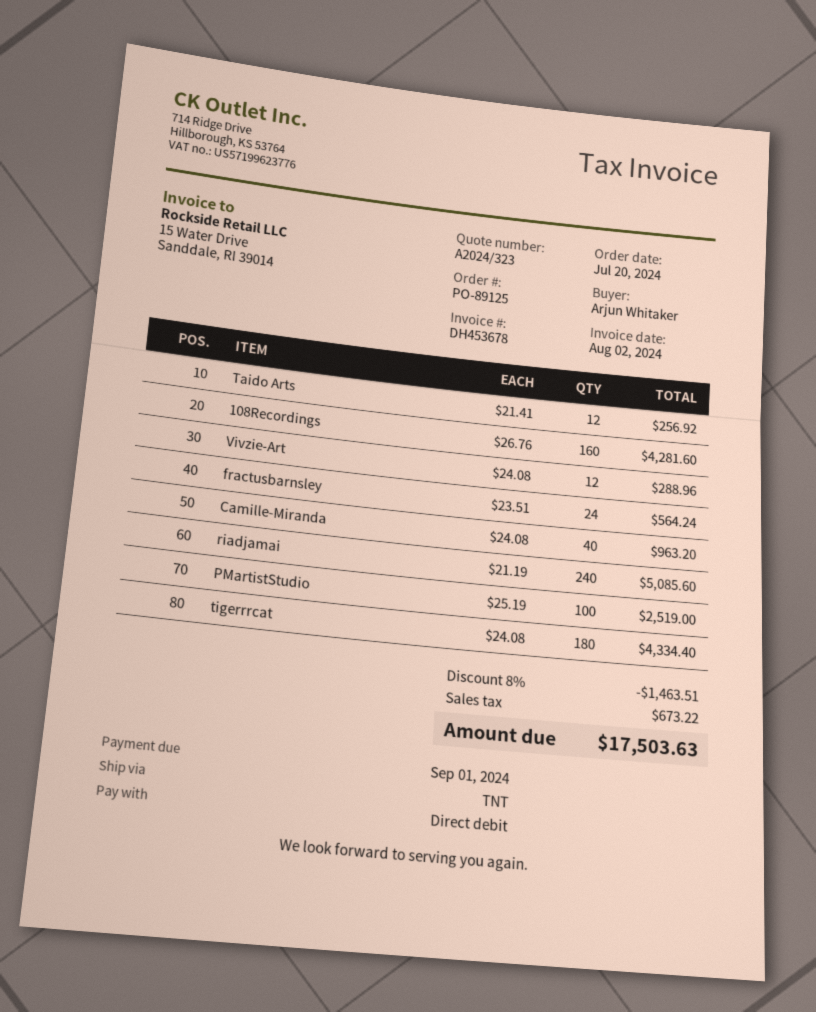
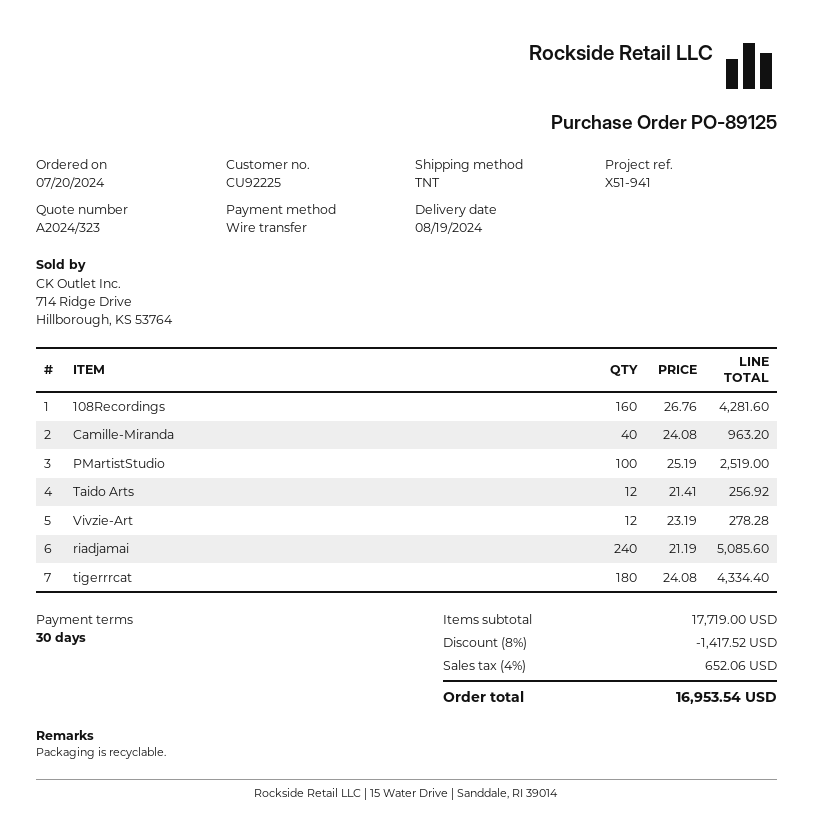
payment method: direct debit -> bank transfer
Vivzie-Art: 12 x 24.08 = 288.96 -> 12 x 23.19 = 278.28
fractusbarnsley: 24 x 23.51 = 564.24 -> none
discount: 8% = 1463.51 -> 8% = 1417.52
tax: 673.22 -> 652.06
total: 17503.63 -> 16953.54

